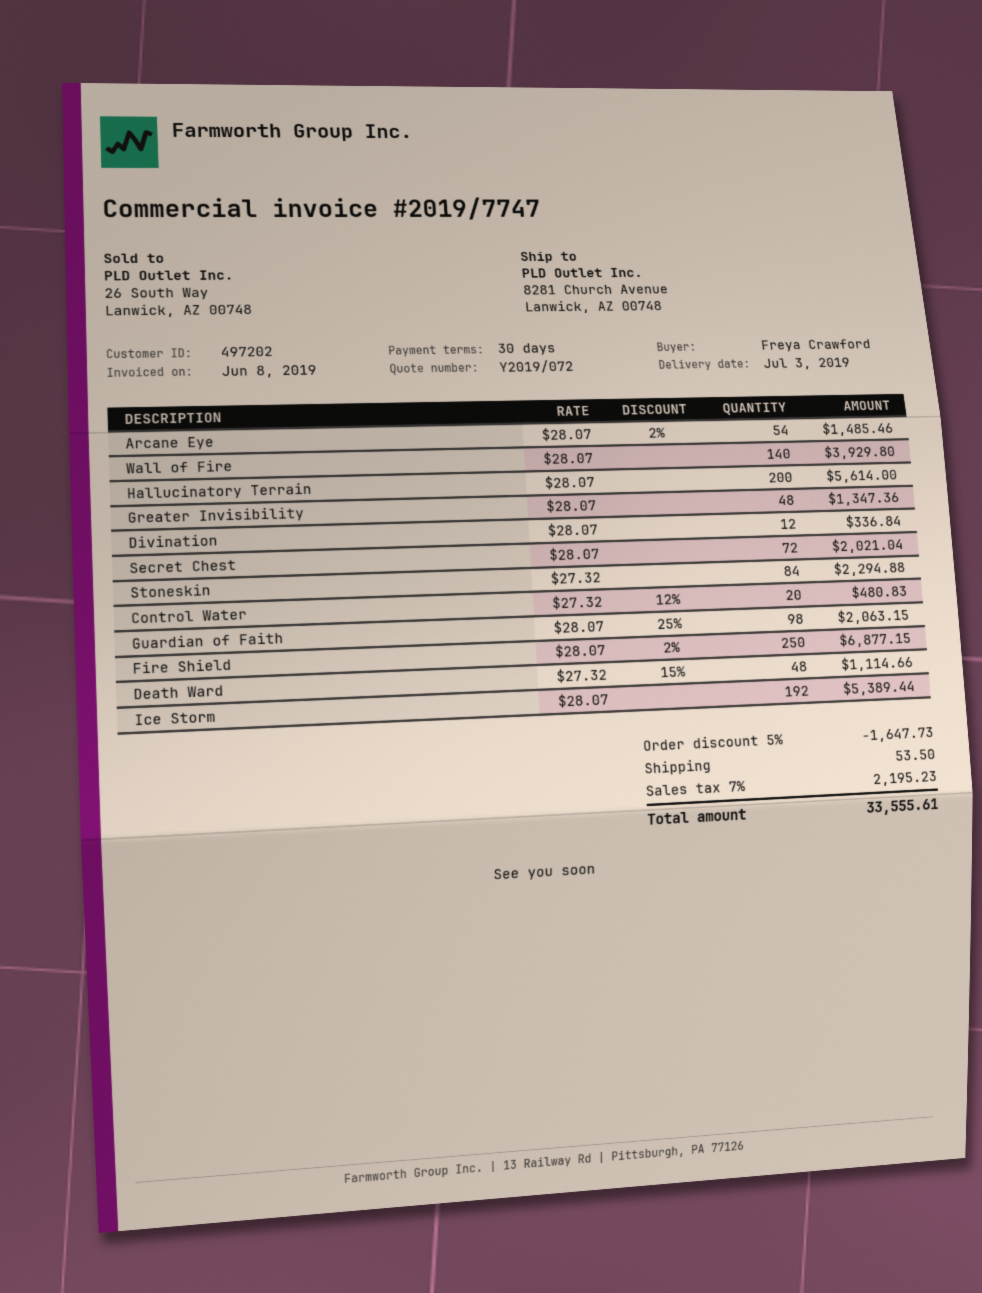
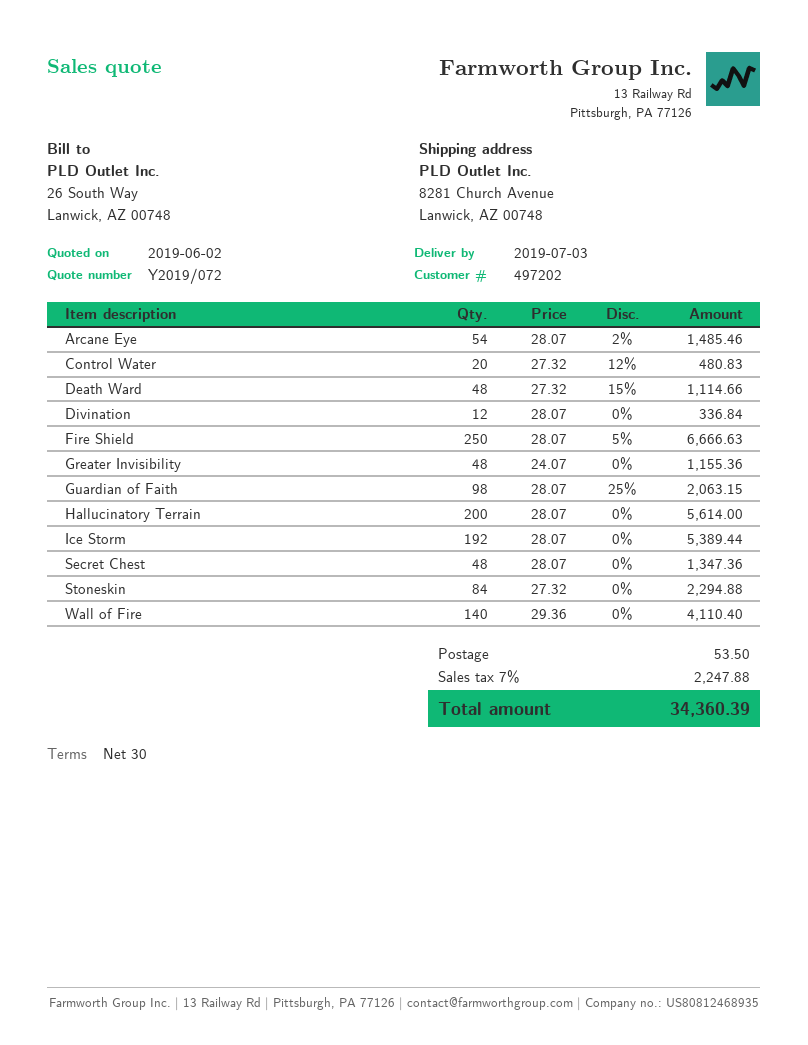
Wall of Fire: 140 x 28.07 = 3929.80 -> 140 x 29.36 = 4110.40
Greater Invisibility: 48 x 28.07 = 1347.36 -> 48 x 24.07 = 1155.36
Secret Chest: 72 x 28.07 = 2021.04 -> 48 x 28.07 = 1347.36
Fire Shield: 250 x 28.07 - 2% = 6877.15 -> 250 x 28.07 - 5% = 6666.63
discount: 5% = 1647.73 -> none
tax: 7% = 2195.23 -> 7% = 2247.88
total: 33555.61 -> 34360.39

